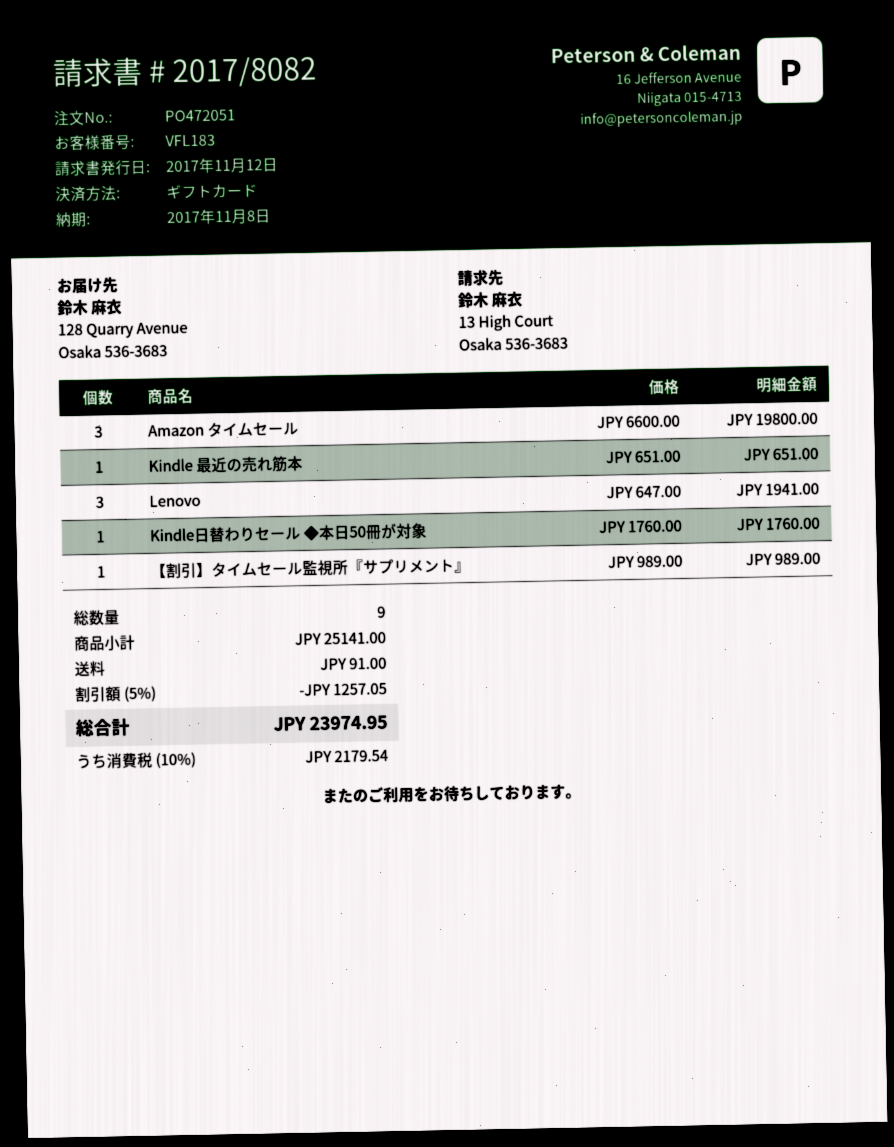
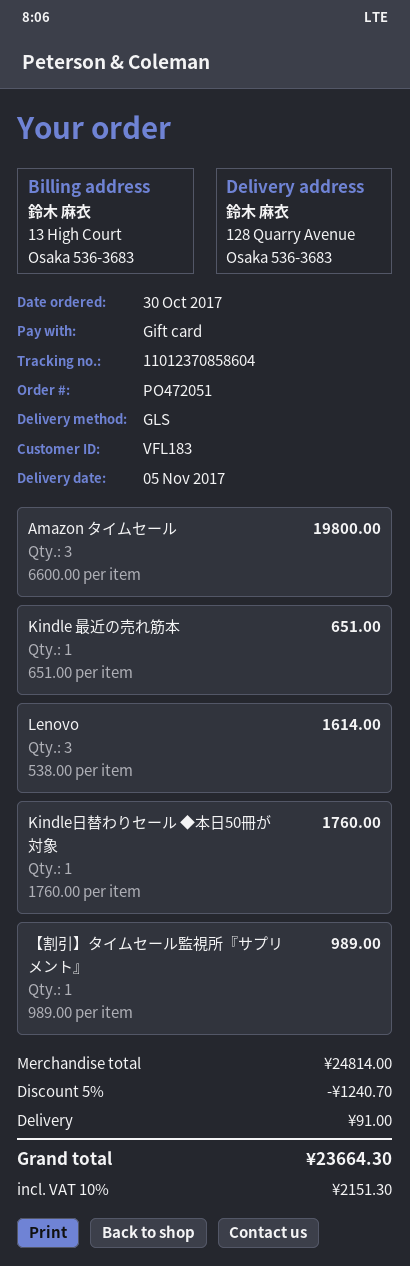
delivery date: 2017-11-08 -> 2017-11-05
Lenovo: 3 x 647.00 = 1941.00 -> 3 x 538.00 = 1614.00
subtotal: 25141.00 -> 24814.00
discount: 5% = 1257.05 -> 5% = 1240.70
tax: 10% = 2179.54 -> 10% = 2151.30
total: 23974.95 -> 23664.30

